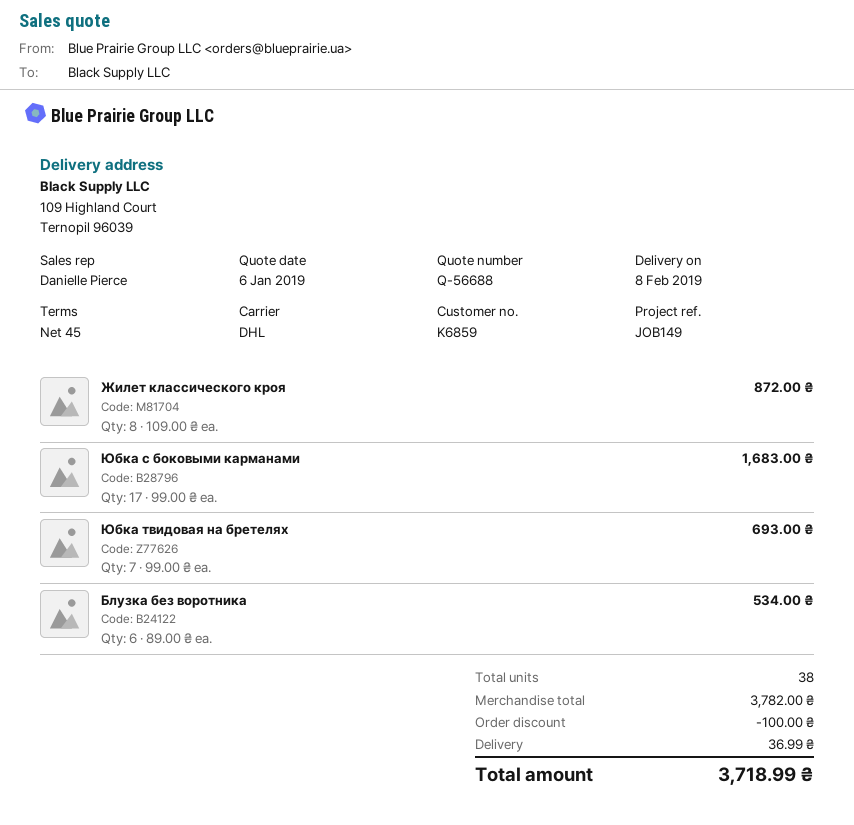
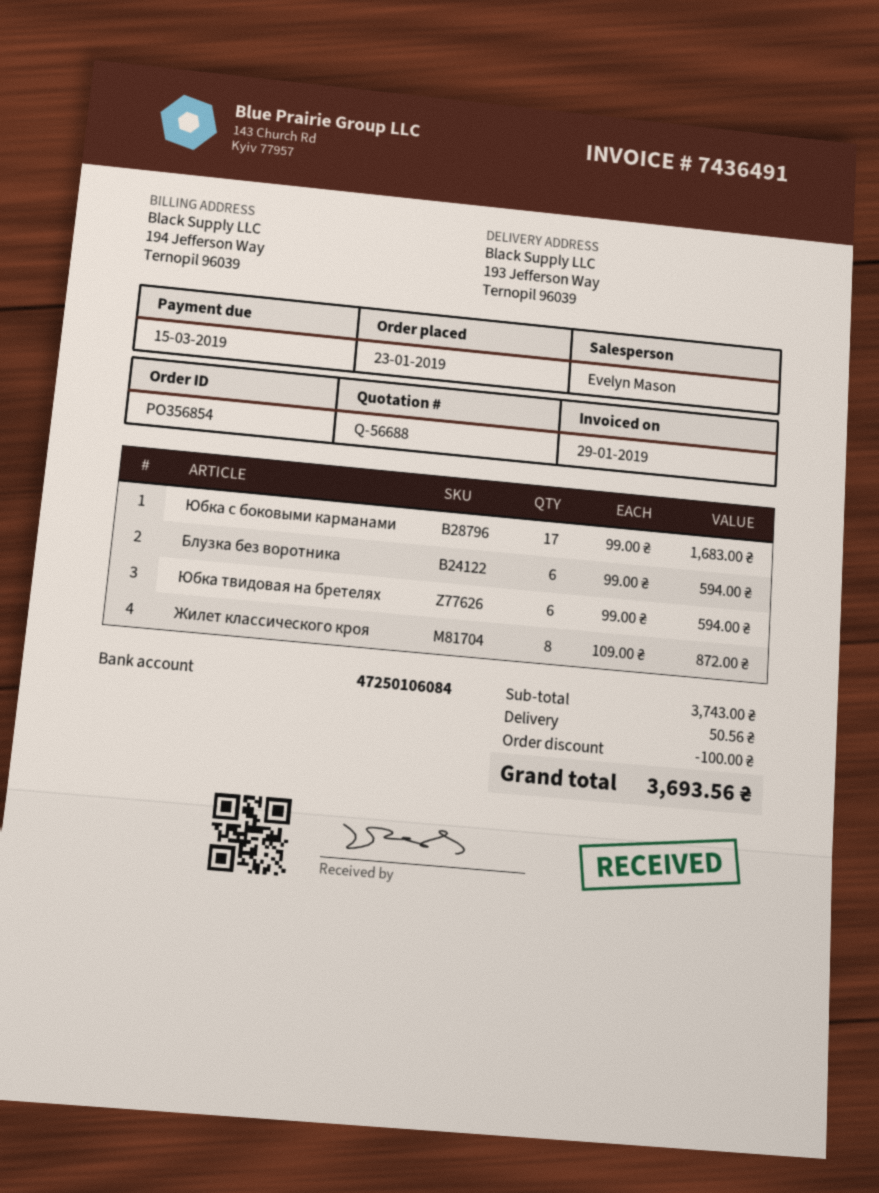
sales rep: Danielle Pierce -> Evelyn Mason
ship to: 109 Highland Court, Ternopil 96039 -> 193 Jefferson Way, Ternopil 96039
Юбка твидовая на бретелях: 7 x 99.00 = 693.00 -> 6 x 99.00 = 594.00
Блузка без воротника: 6 x 89.00 = 534.00 -> 6 x 99.00 = 594.00
subtotal: 3782.00 -> 3743.00
shipping: 36.99 -> 50.56
total: 3718.99 -> 3693.56

